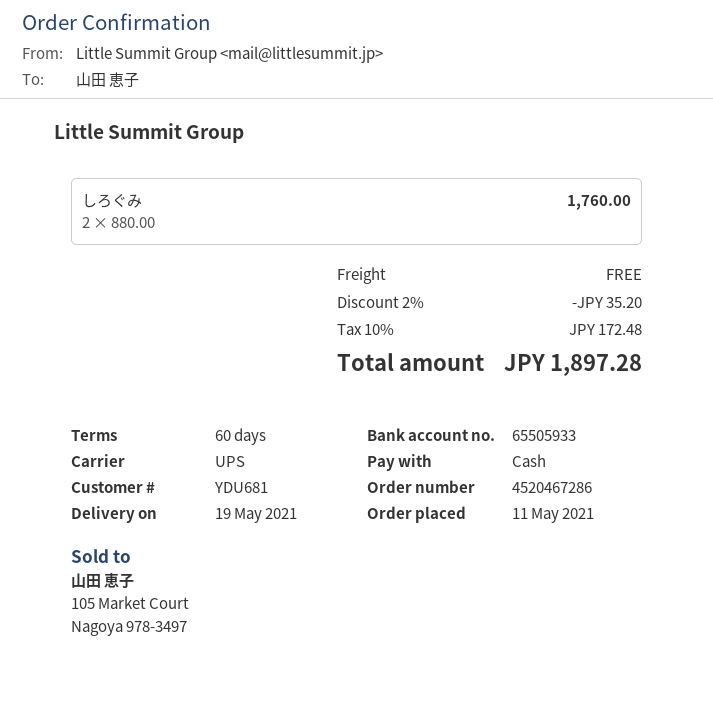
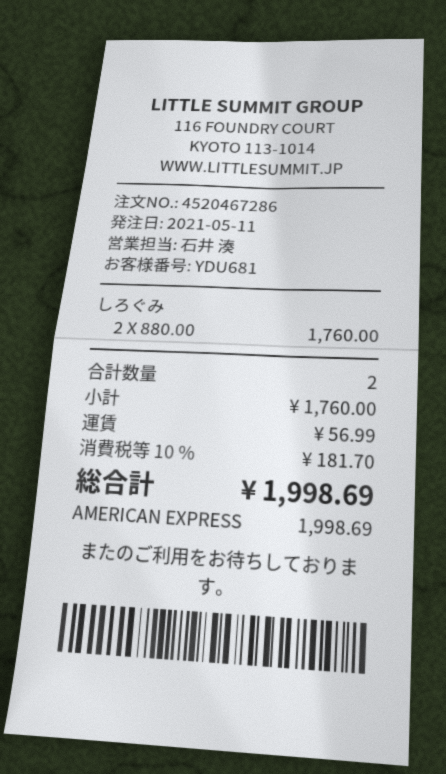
payment method: cash -> American Express
discount: 2% = 35.20 -> none
shipping: 0.00 -> 56.99
tax: 10% = 172.48 -> 10% = 181.70
total: 1897.28 -> 1998.69

